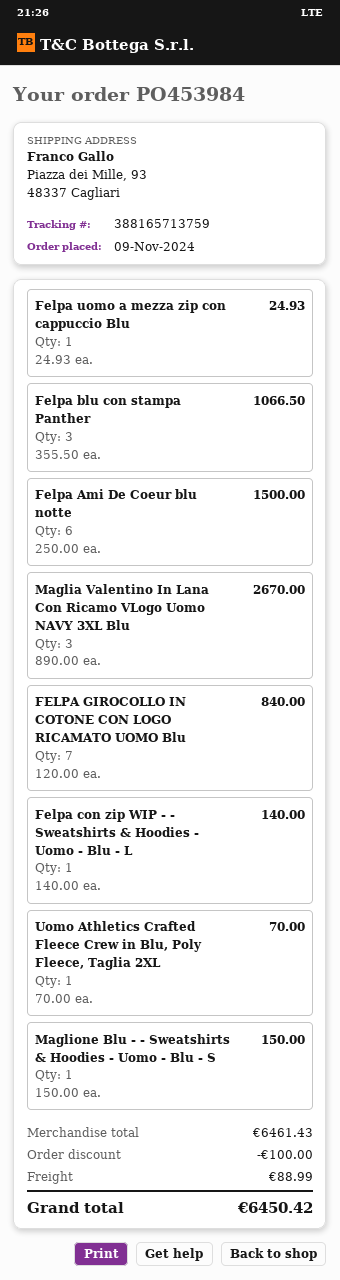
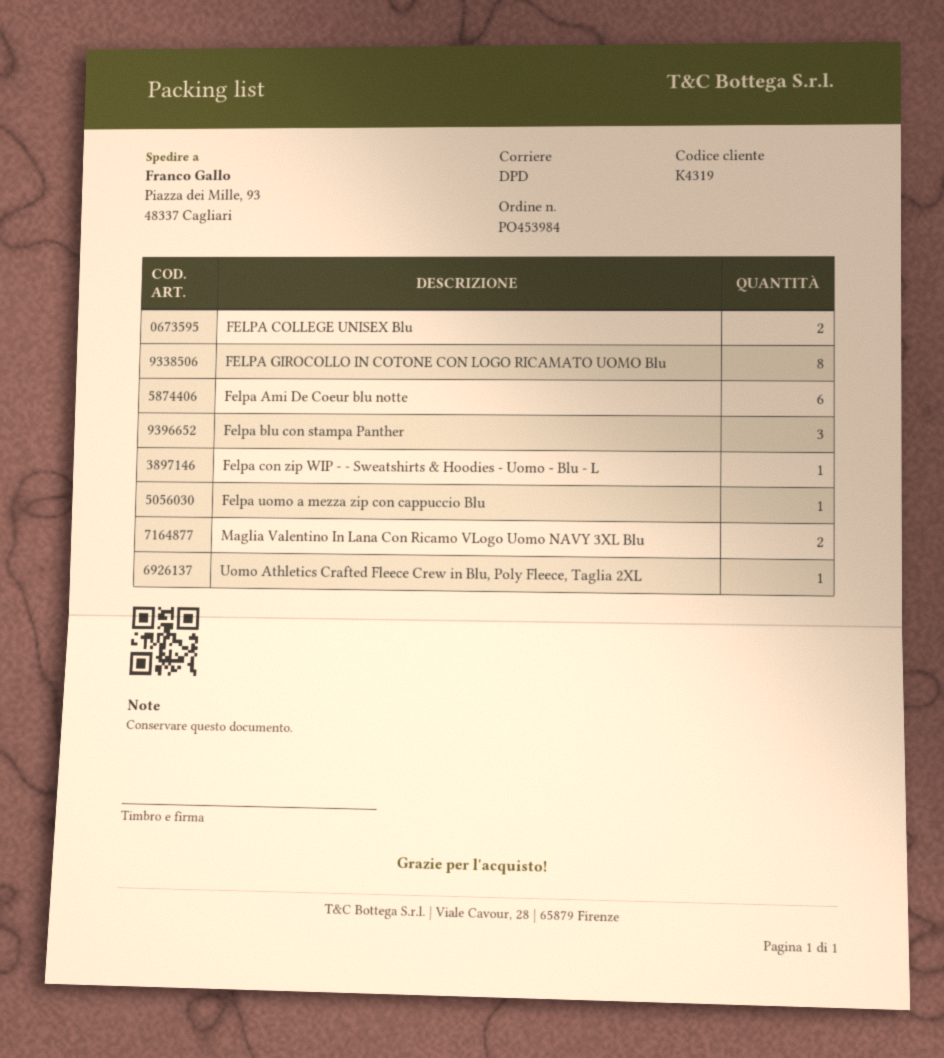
Maglia Valentino In Lana Con Ricamo VLogo Uomo NAVY 3XL Blu: 3 -> 2
FELPA GIROCOLLO IN COTONE CON LOGO RICAMATO UOMO Blu: 7 -> 8
Maglione Blu - - Sweatshirts & Hoodies - Uomo - Blu - S: 1 -> none
FELPA COLLEGE UNISEX Blu: none -> 2

